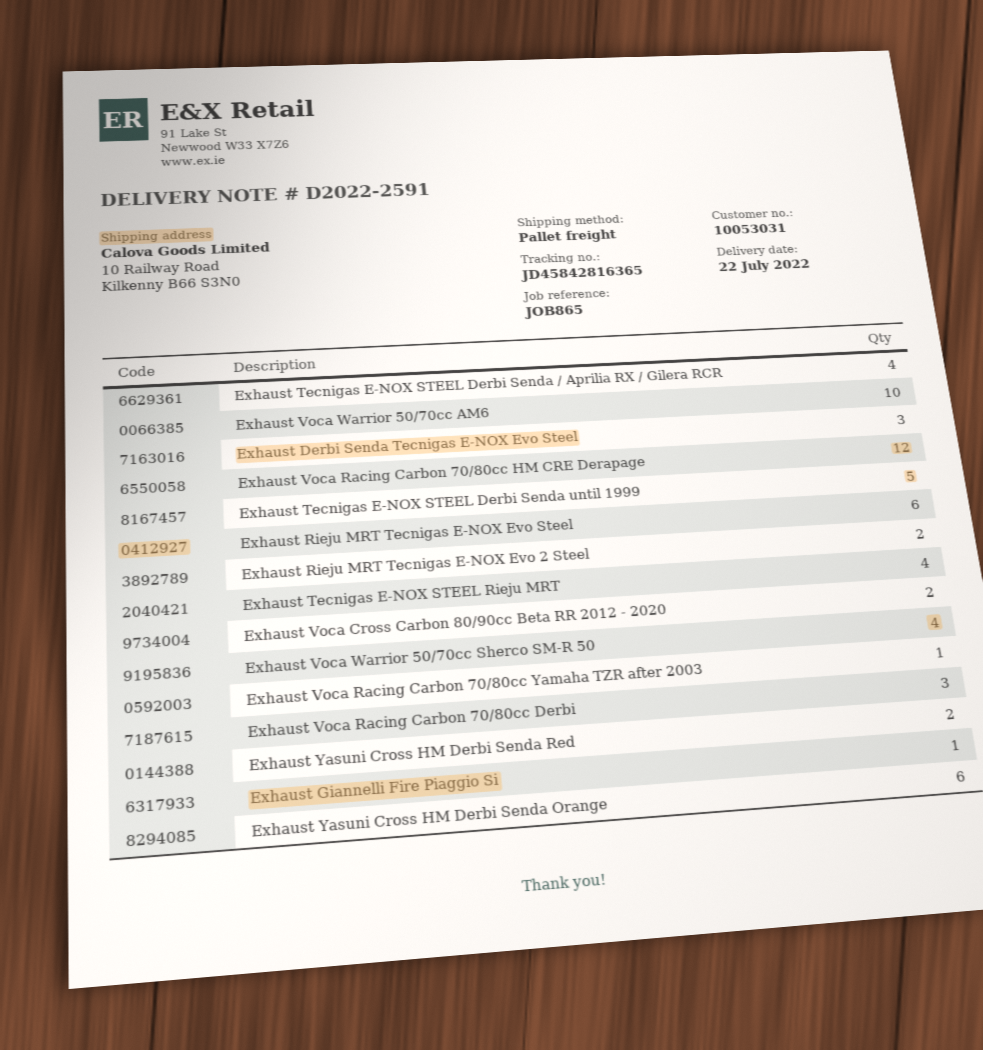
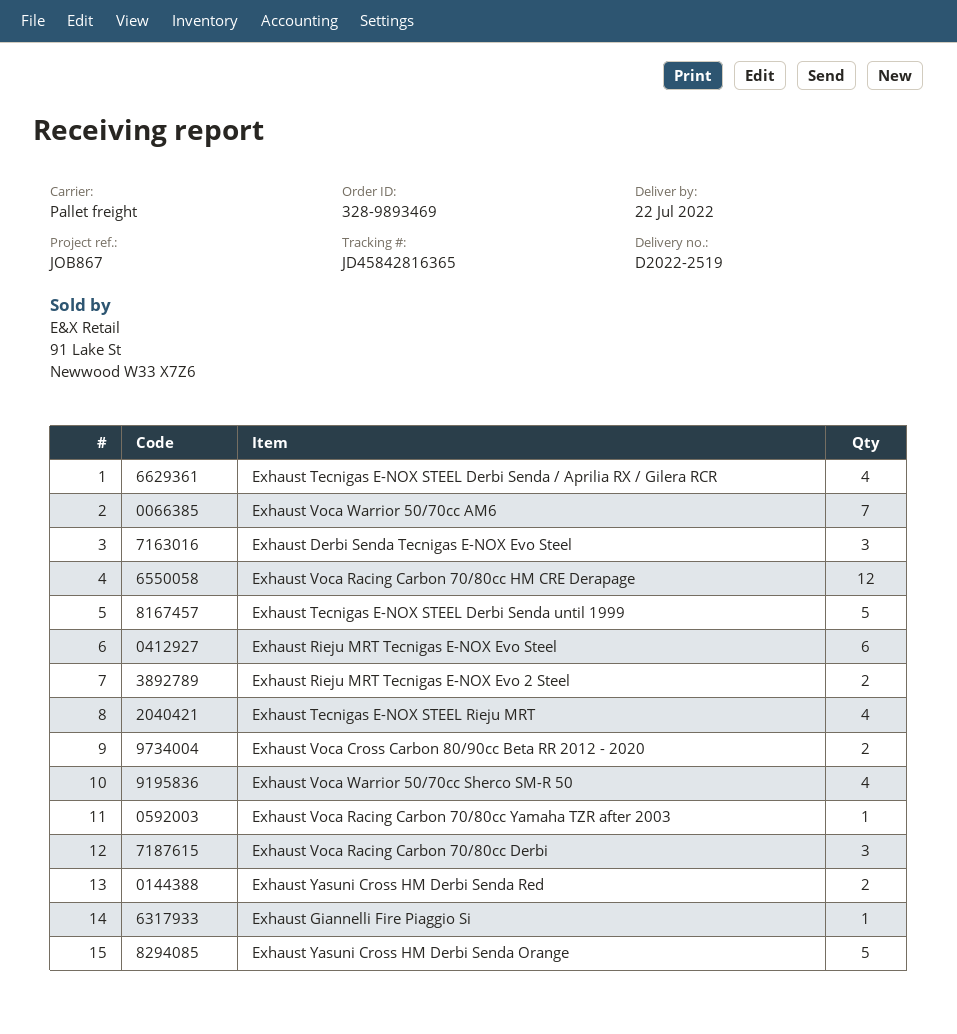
delivery note number: D2022-2591 -> D2022-2519
reference: JOB865 -> JOB867
Exhaust Voca Warrior 50/70cc AM6: 10 -> 7
Exhaust Yasuni Cross HM Derbi Senda Orange: 6 -> 5

